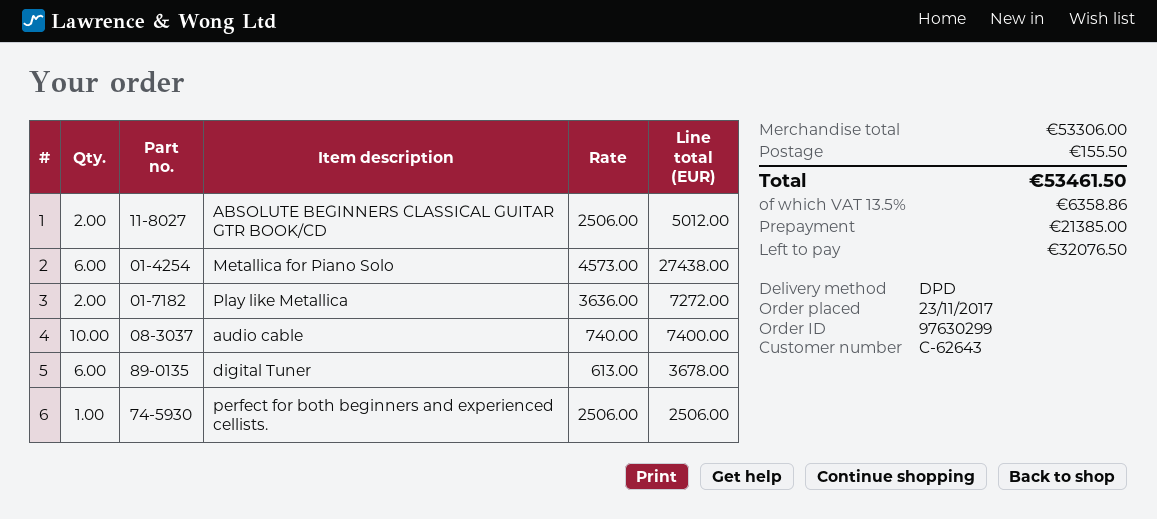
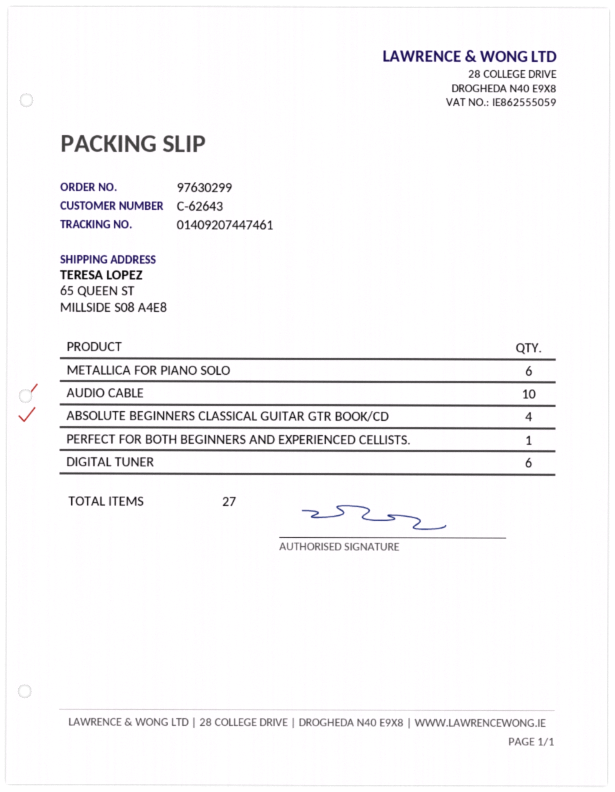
ABSOLUTE BEGINNERS CLASSICAL GUITAR GTR BOOK/CD: 2 -> 4
Play like Metallica: 2 -> none

